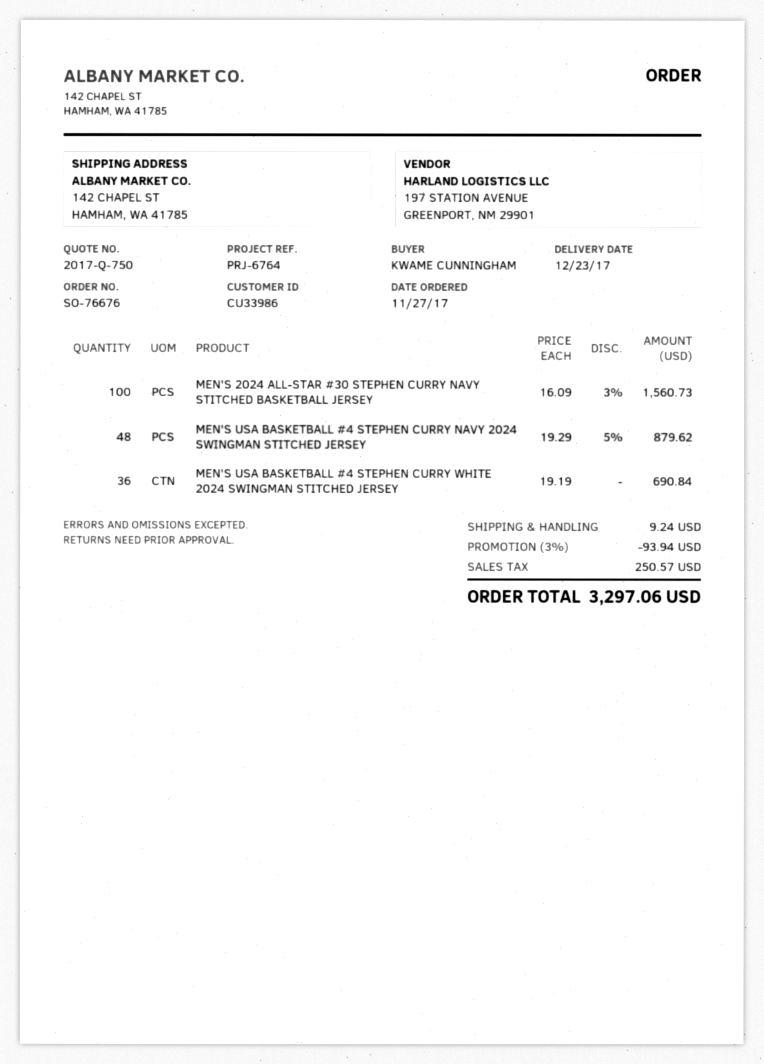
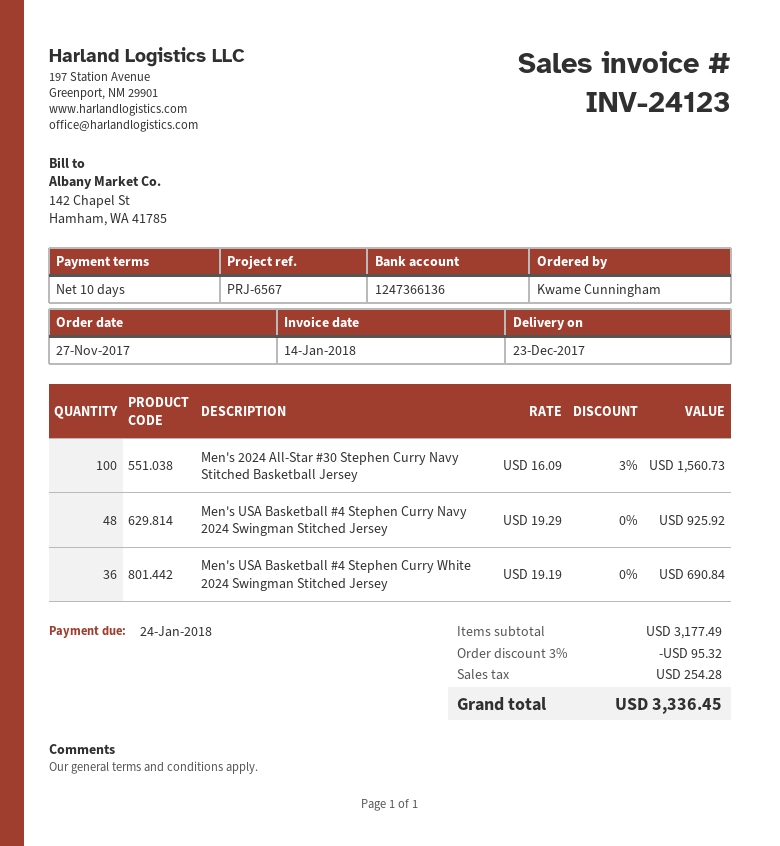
reference: PRJ-6764 -> PRJ-6567
MEN'S USA BASKETBALL #4 STEPHEN CURRY NAVY 2024 SWINGMAN STITCHED JERSEY: 48 x 19.29 - 5% = 879.62 -> 48 x 19.29 = 925.92
discount: 3% = 93.94 -> 3% = 95.32
shipping: 9.24 -> none
tax: 250.57 -> 254.28
total: 3297.06 -> 3336.45

